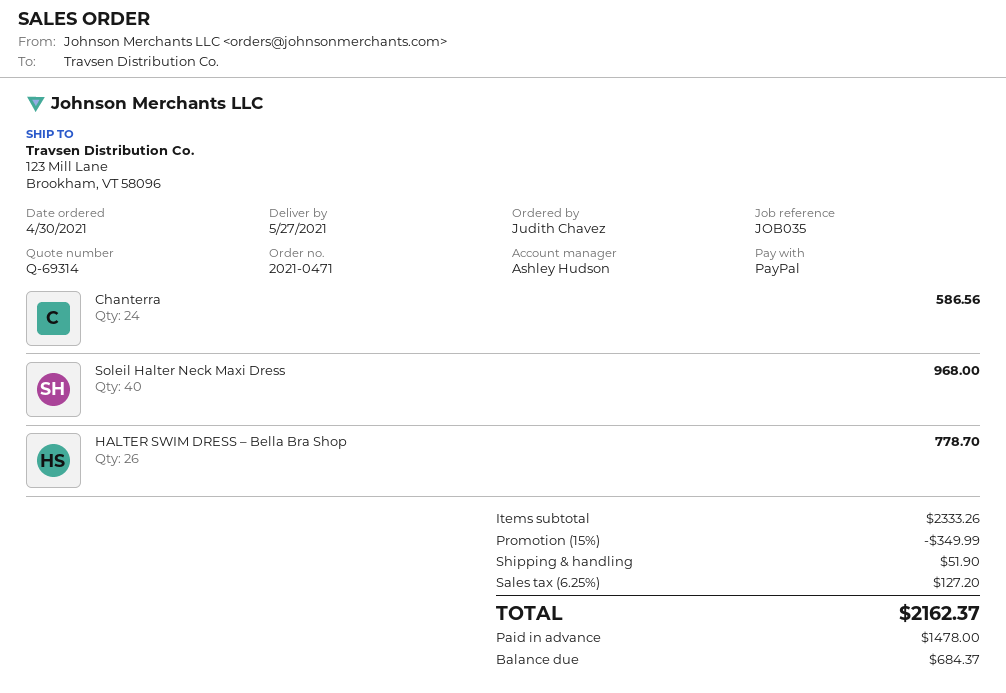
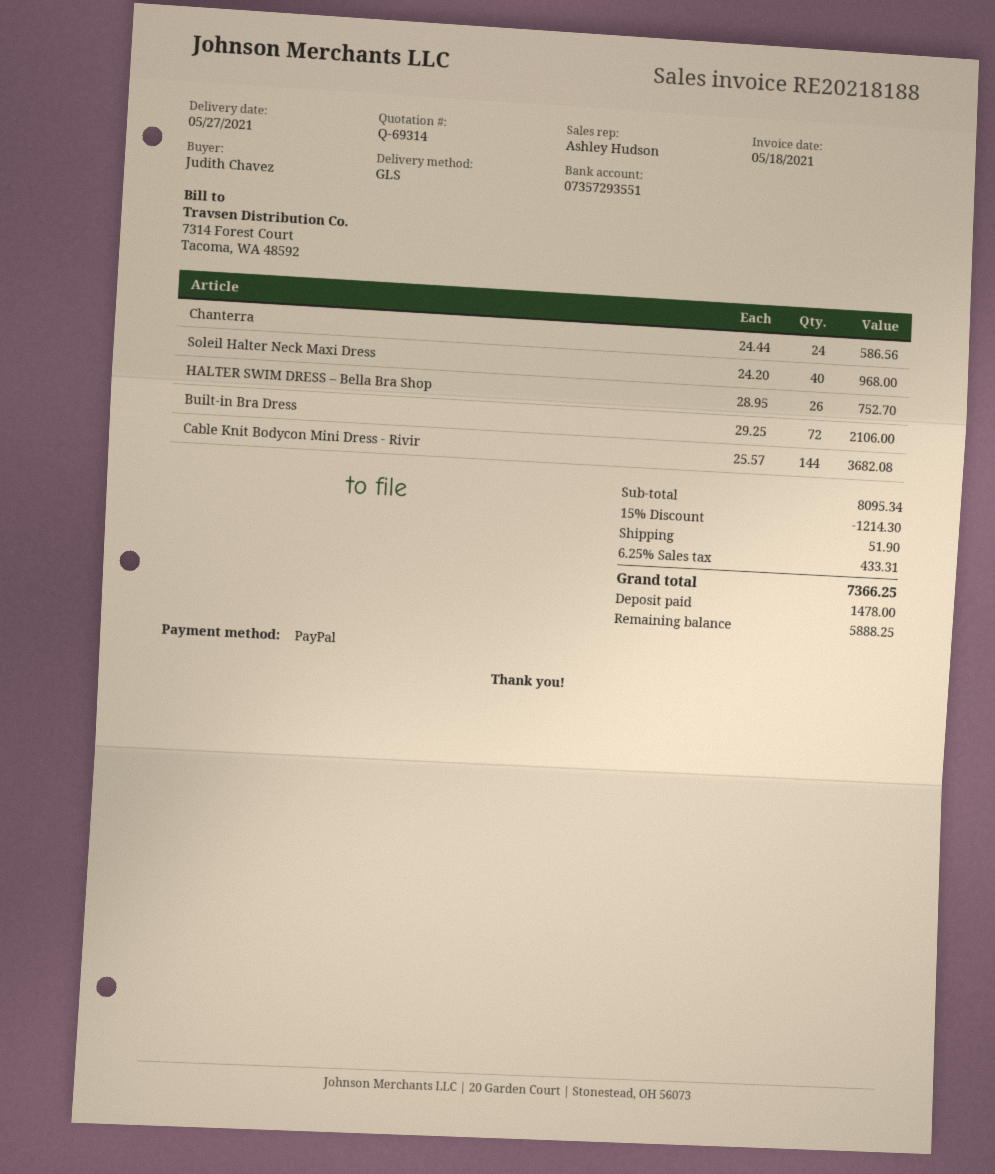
HALTER SWIM DRESS – Bella Bra Shop: 26 for 778.70 -> 26 for 752.70
Built-in Bra Dress: none -> 72 for 2106.00
Cable Knit Bodycon Mini Dress - Rivir: none -> 144 for 3682.08
subtotal: 2333.26 -> 8095.34
discount: 15% = 349.99 -> 15% = 1214.30
tax: 6.25% = 127.20 -> 6.25% = 433.31
total: 2162.37 -> 7366.25
balance: 684.37 -> 5888.25

